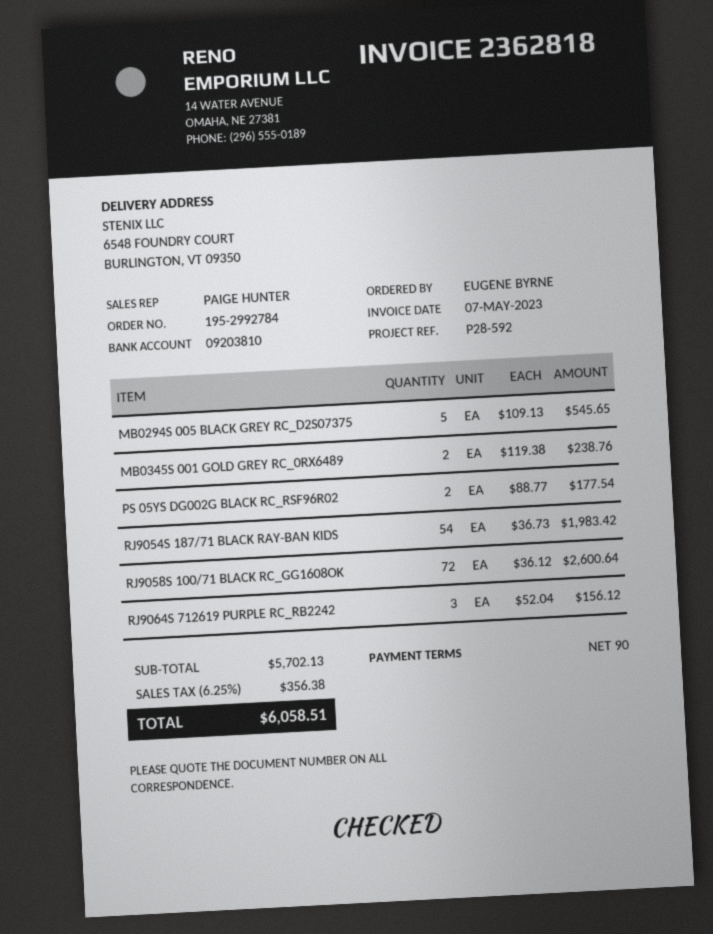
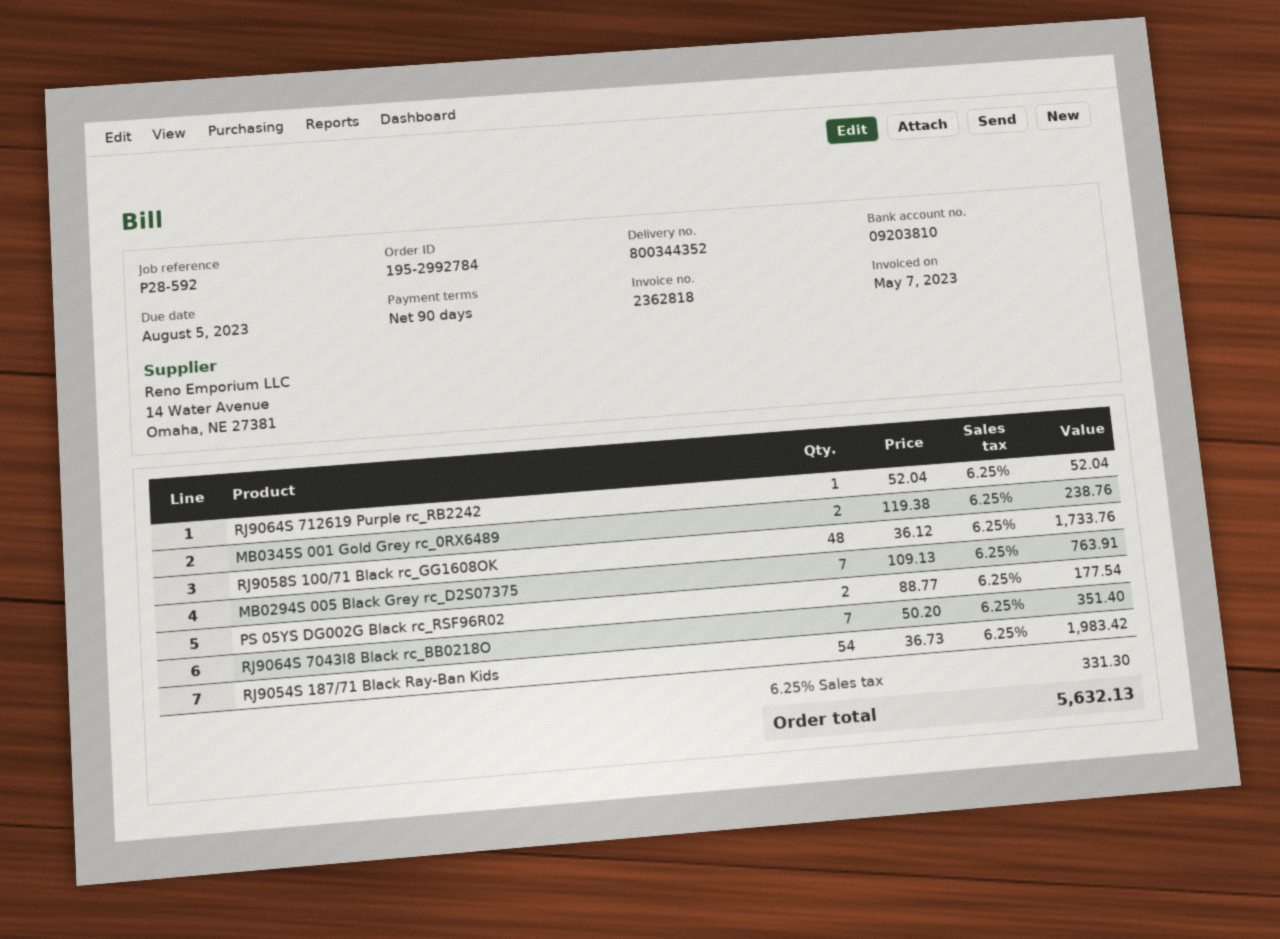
MB0294S 005 BLACK GREY RC_D2S07375: 5 x 109.13 = 545.65 -> 7 x 109.13 = 763.91
RJ9058S 100/71 BLACK RC_GG1608OK: 72 x 36.12 = 2600.64 -> 48 x 36.12 = 1733.76
RJ9064S 712619 PURPLE RC_RB2242: 3 x 52.04 = 156.12 -> 1 x 52.04 = 52.04
RJ9064S 7043I8 Black rc_BB0218O: none -> 7 x 50.20 = 351.40
tax: 6.25% = 356.38 -> 6.25% = 331.30
total: 6058.51 -> 5632.13

